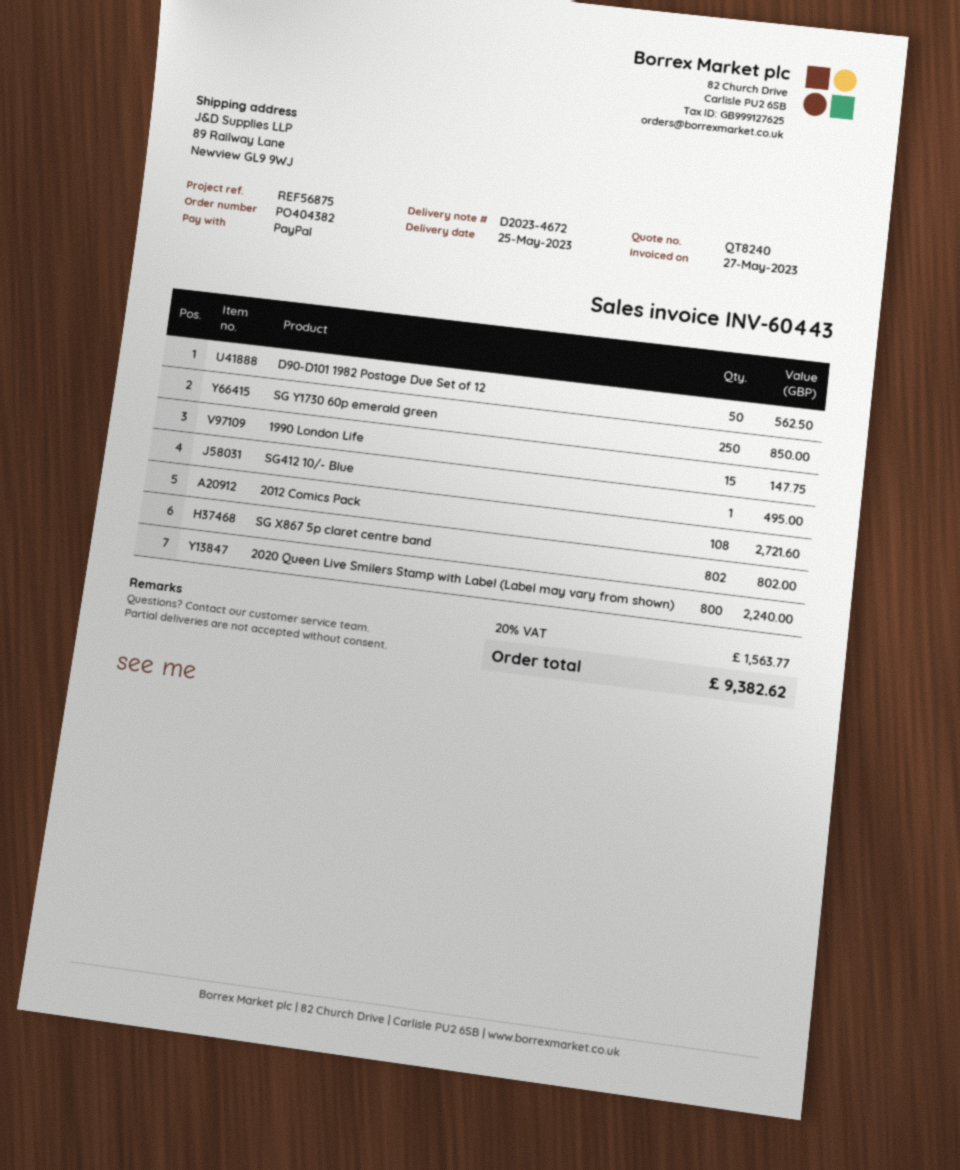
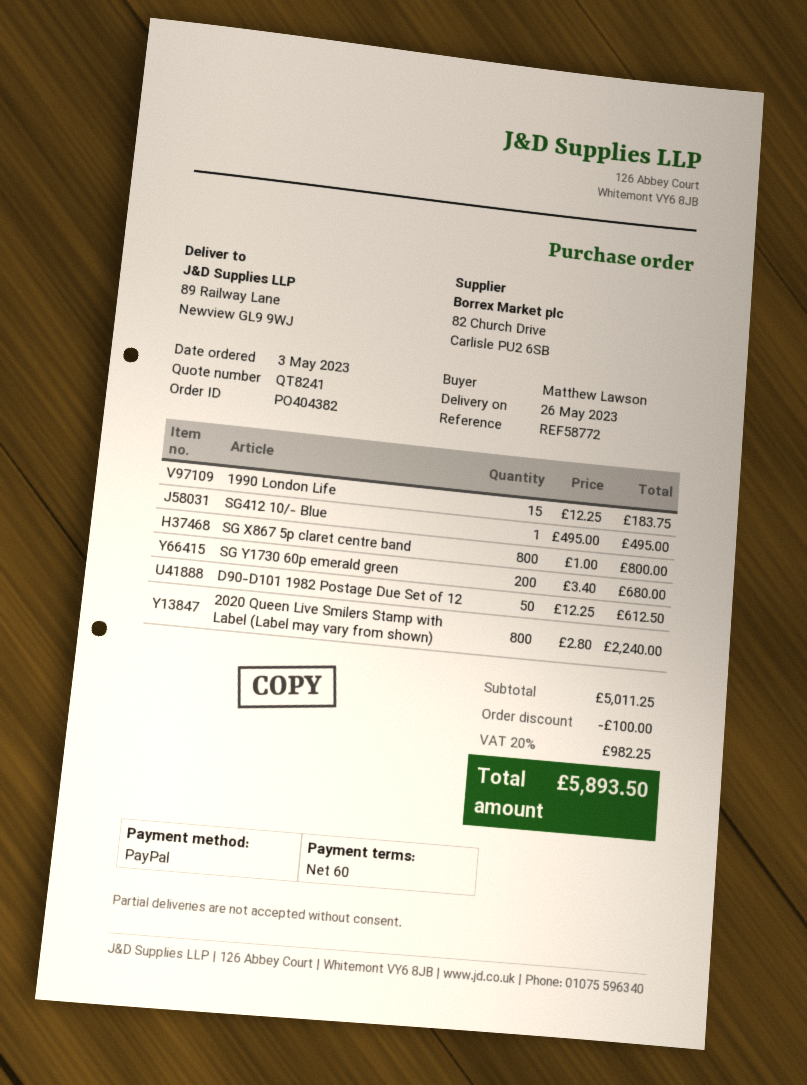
quote number: QT8240 -> QT8241
delivery date: 2023-05-25 -> 2023-05-26
reference: REF56875 -> REF58772
D90-D101 1982 Postage Due Set of 12: 50 for 562.50 -> 50 for 612.50
SG Y1730 60p emerald green: 250 for 850.00 -> 200 for 680.00
1990 London Life: 15 for 147.75 -> 15 for 183.75
2012 Comics Pack: 108 for 2721.60 -> none
SG X867 5p claret centre band: 802 for 802.00 -> 800 for 800.00
discount: none -> 100.00
tax: 20% = 1563.77 -> 20% = 982.25
total: 9382.62 -> 5893.50

